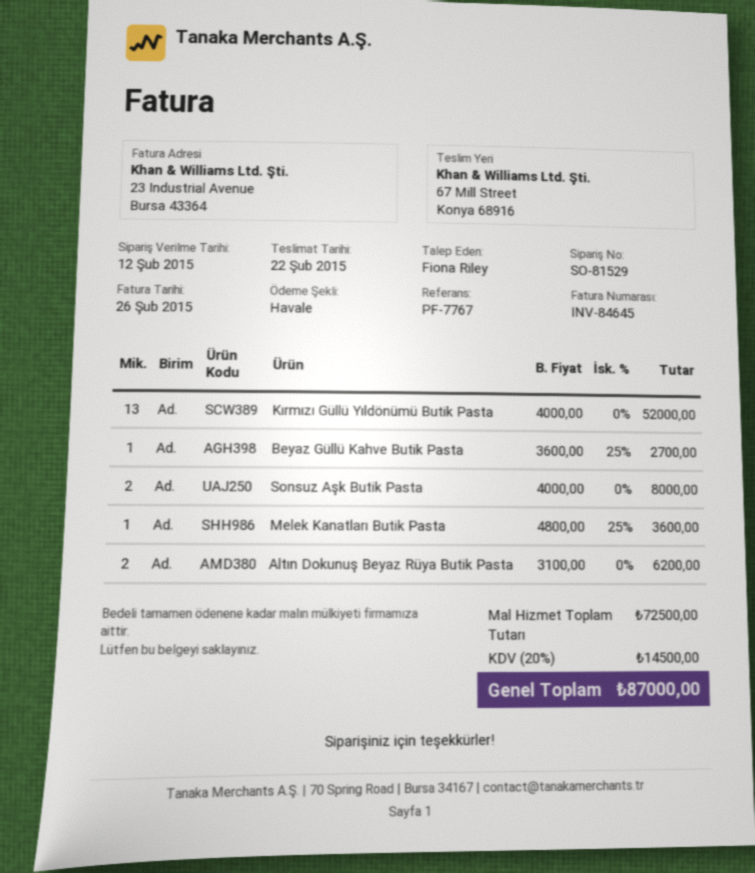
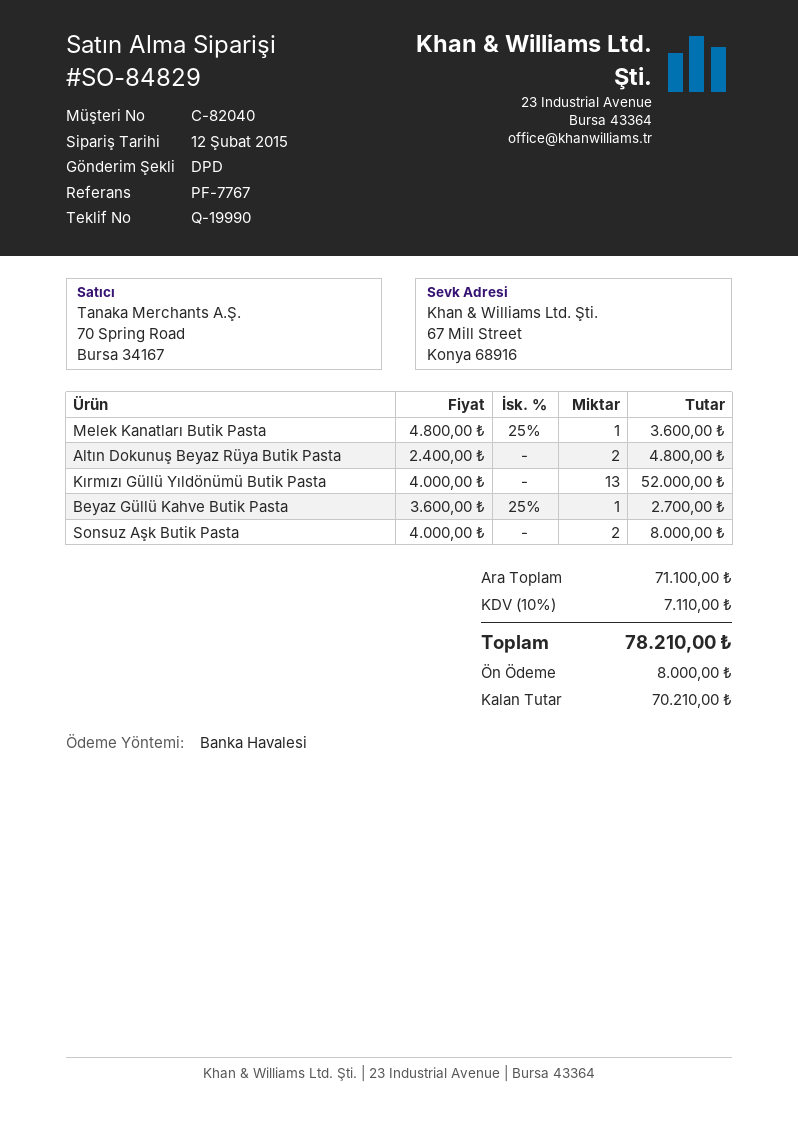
order number: SO-81529 -> SO-84829
Altın Dokunuş Beyaz Rüya Butik Pasta: 2 x 3100.00 = 6200.00 -> 2 x 2400.00 = 4800.00
subtotal: 72500.00 -> 71100.00
tax: 20% = 14500.00 -> 10% = 7110.00
total: 87000.00 -> 78210.00

